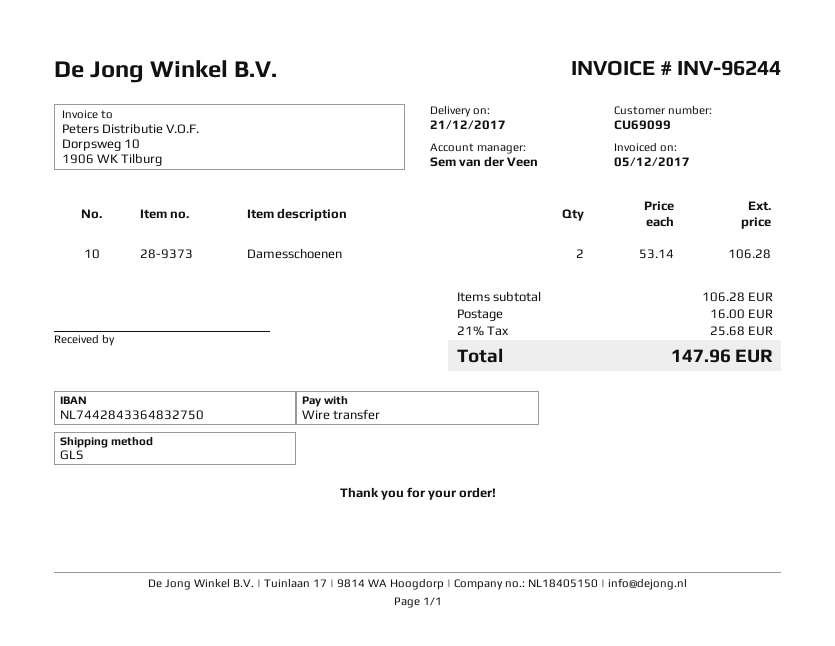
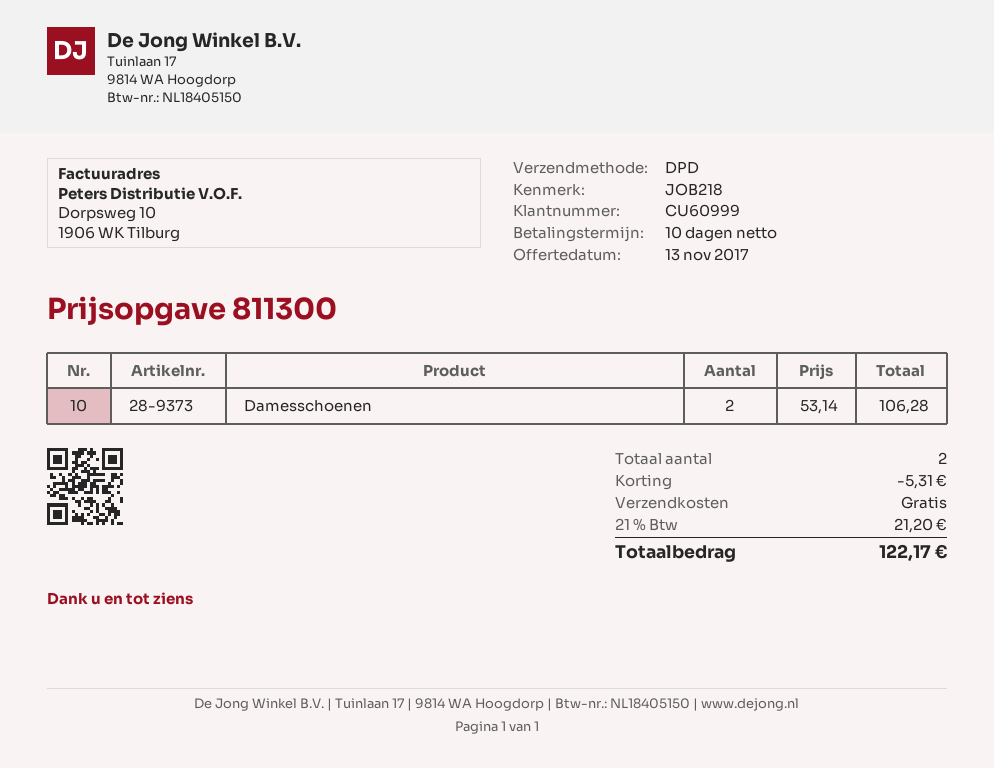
customer number: CU69099 -> CU60999
shipping method: GLS -> DPD
discount: none -> 5.31
shipping: 16.00 -> 0.00
tax: 21% = 25.68 -> 21% = 21.20
total: 147.96 -> 122.17

